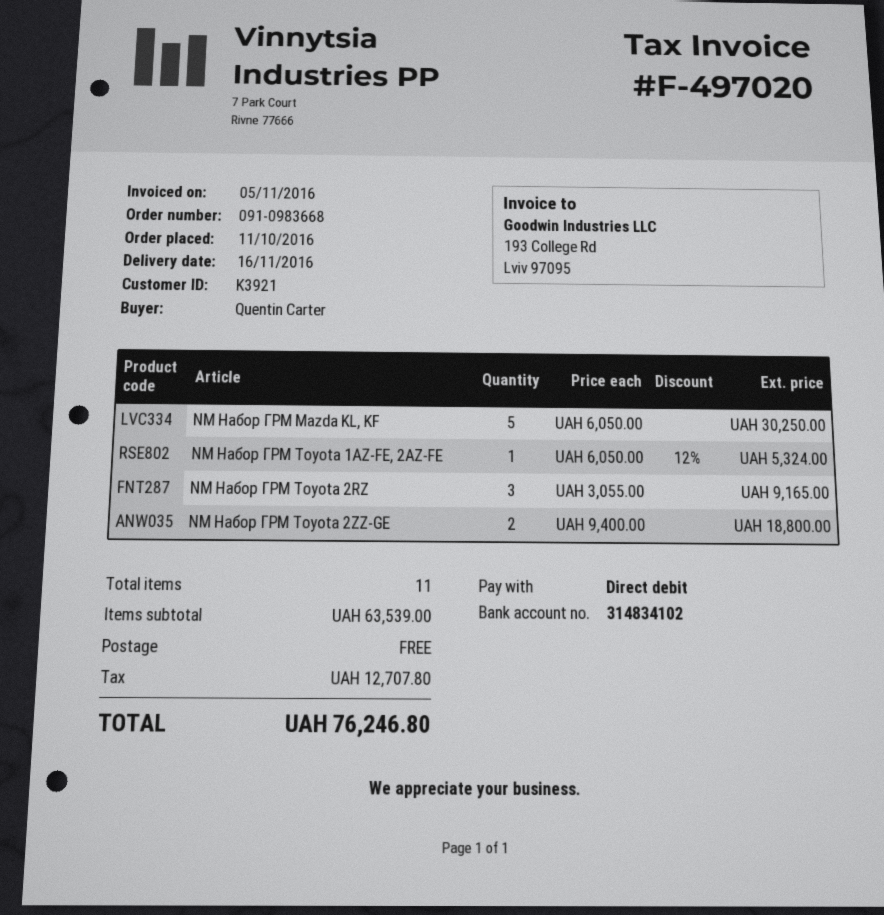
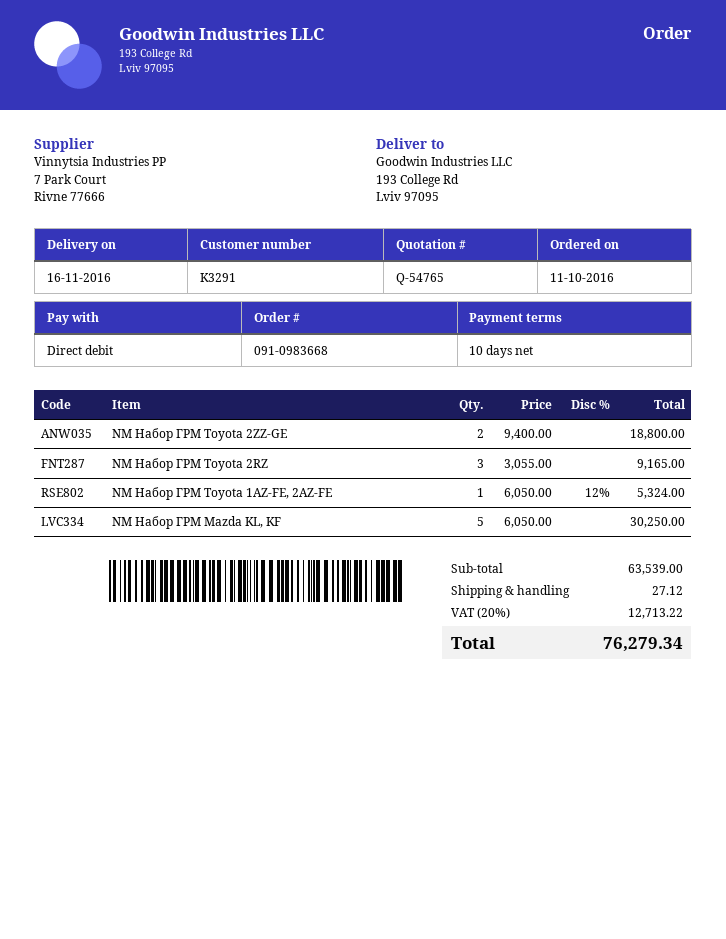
customer number: K3921 -> K3291
shipping: 0.00 -> 27.12
tax: 12707.80 -> 12713.22
total: 76246.80 -> 76279.34

